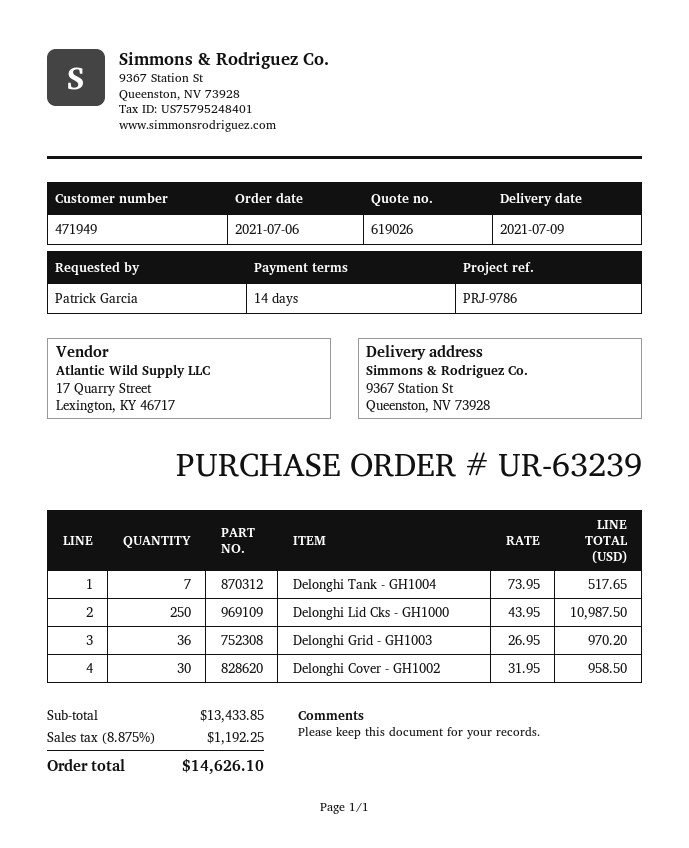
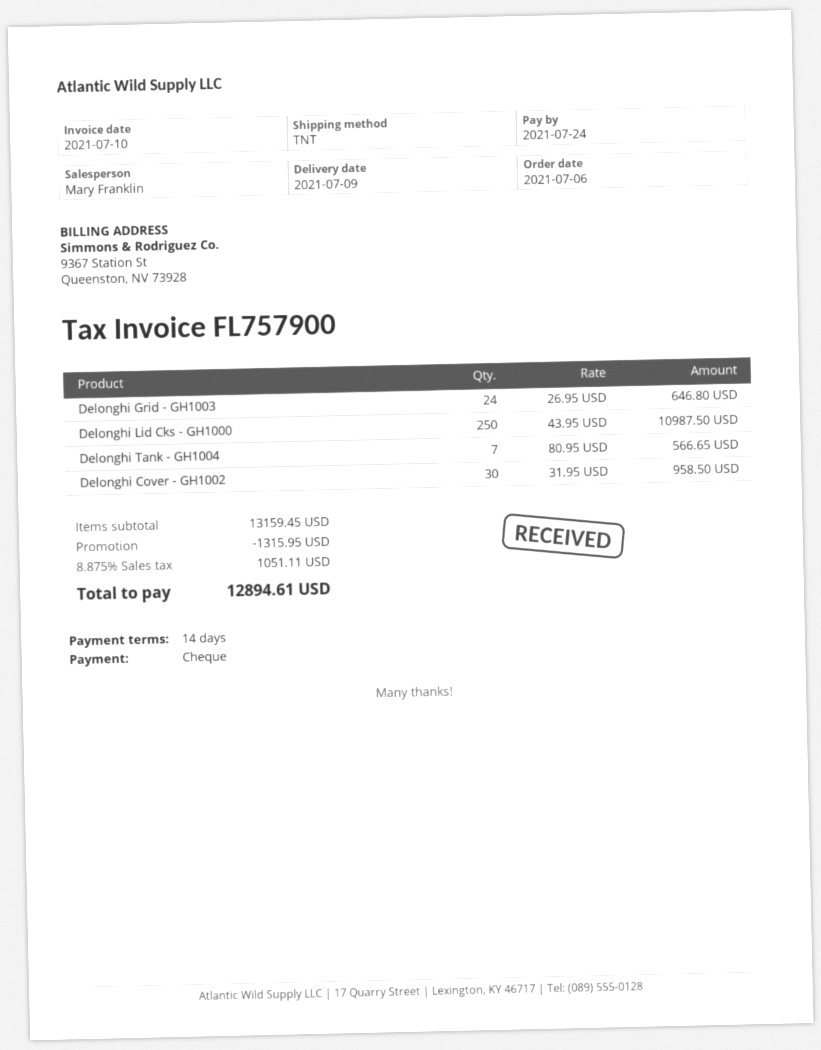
Delonghi Tank - GH1004: 7 x 73.95 = 517.65 -> 7 x 80.95 = 566.65
Delonghi Grid - GH1003: 36 x 26.95 = 970.20 -> 24 x 26.95 = 646.80
subtotal: 13433.85 -> 13159.45
discount: none -> 1315.95
tax: 8.875% = 1192.25 -> 8.875% = 1051.11
total: 14626.10 -> 12894.61

